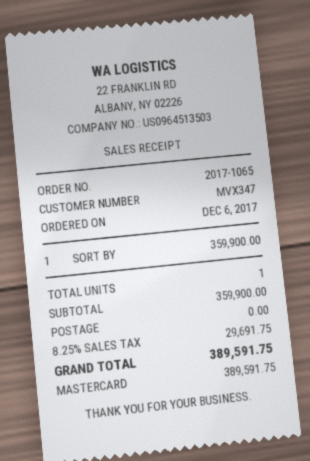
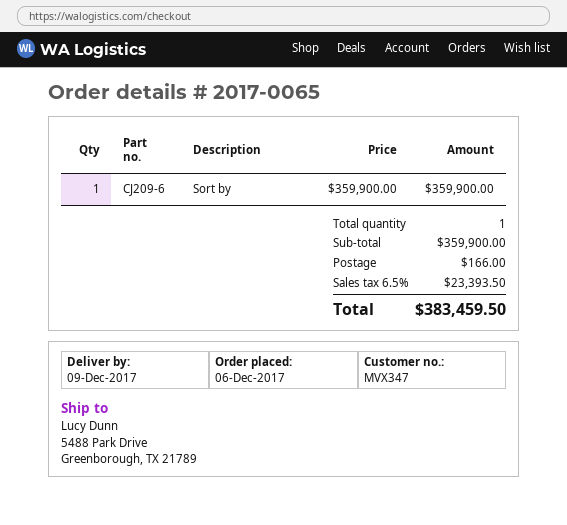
order number: 2017-1065 -> 2017-0065
shipping: 0.00 -> 166.00
tax: 8.25% = 29691.75 -> 6.5% = 23393.50
total: 389591.75 -> 383459.50

